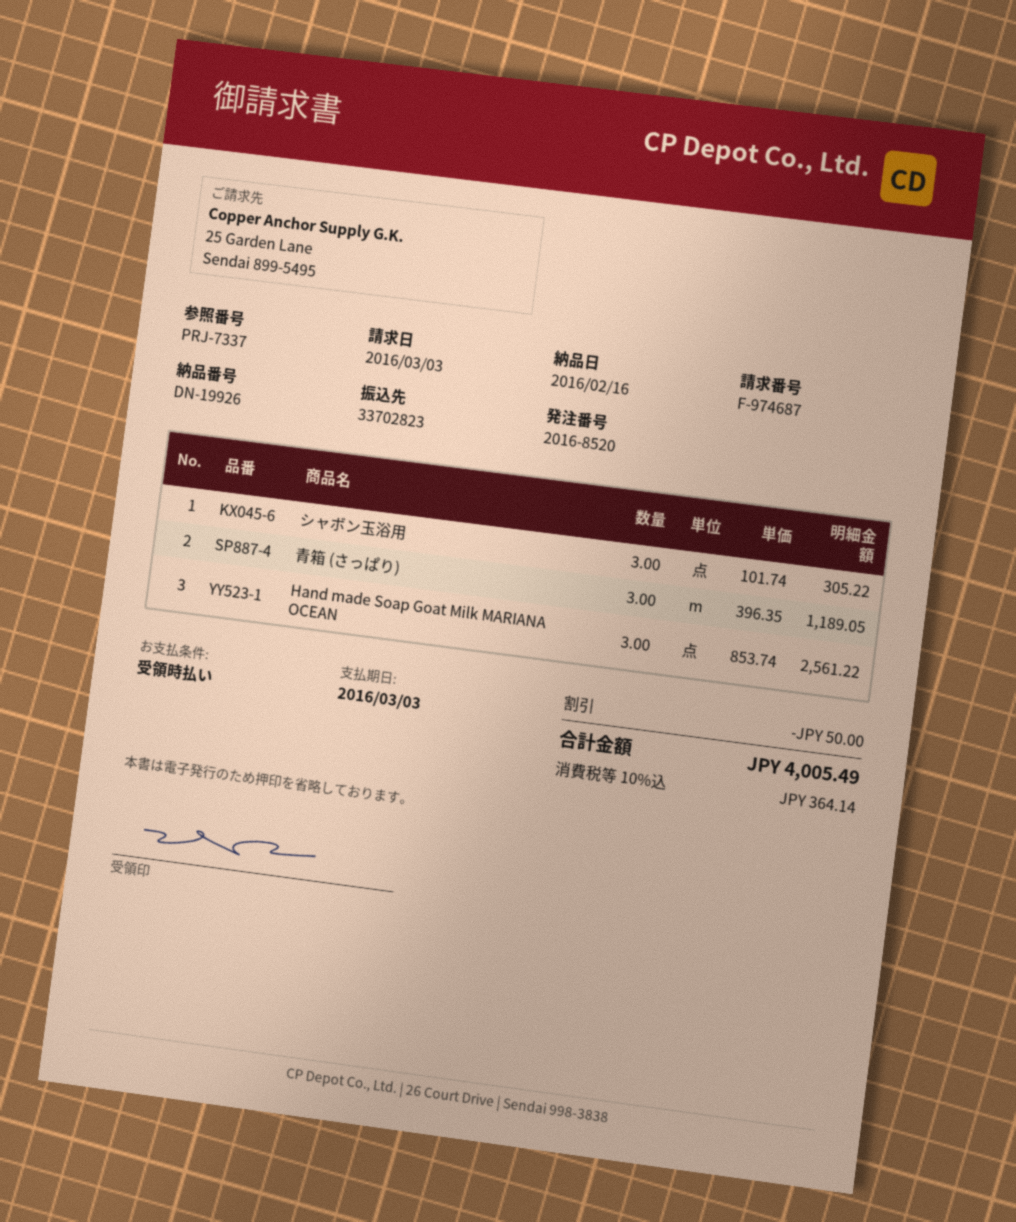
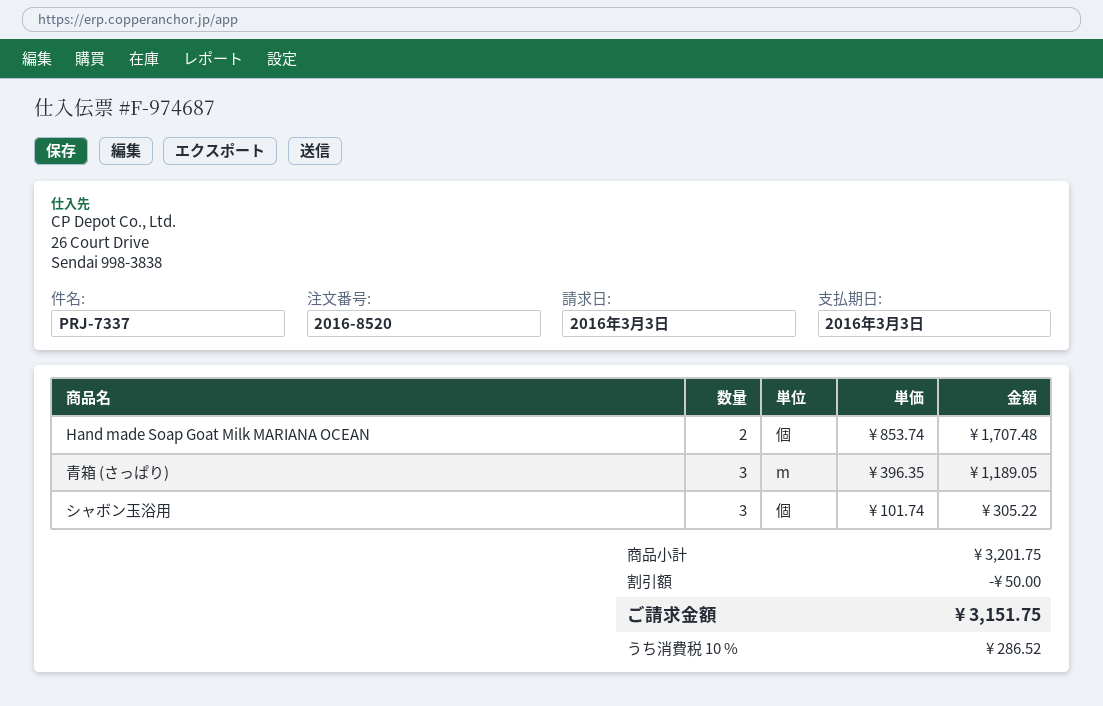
Hand made Soap Goat Milk MARIANA OCEAN: 3 x 853.74 = 2561.22 -> 2 x 853.74 = 1707.48
tax: 10% = 364.14 -> 10% = 286.52
total: 4005.49 -> 3151.75

